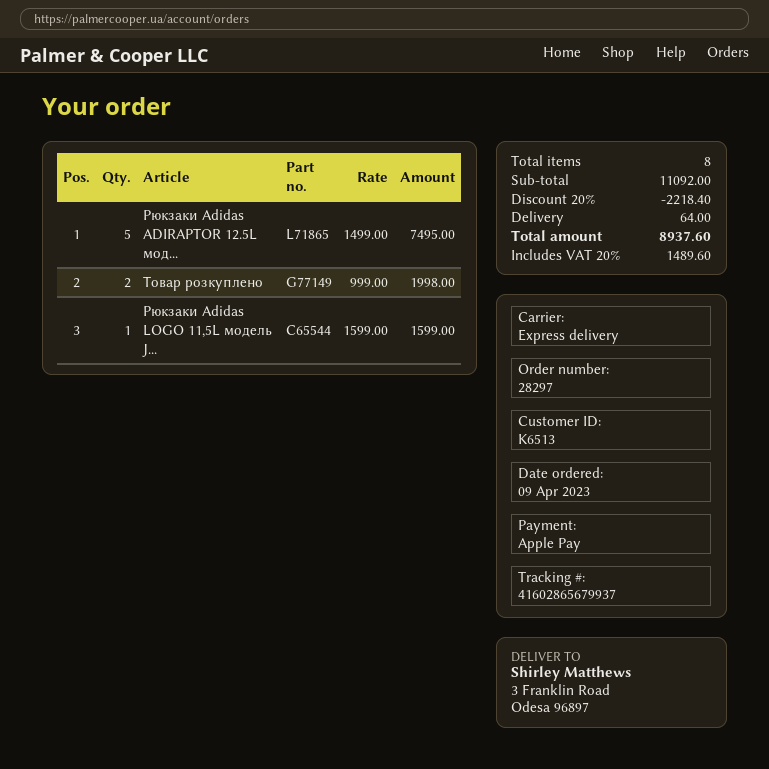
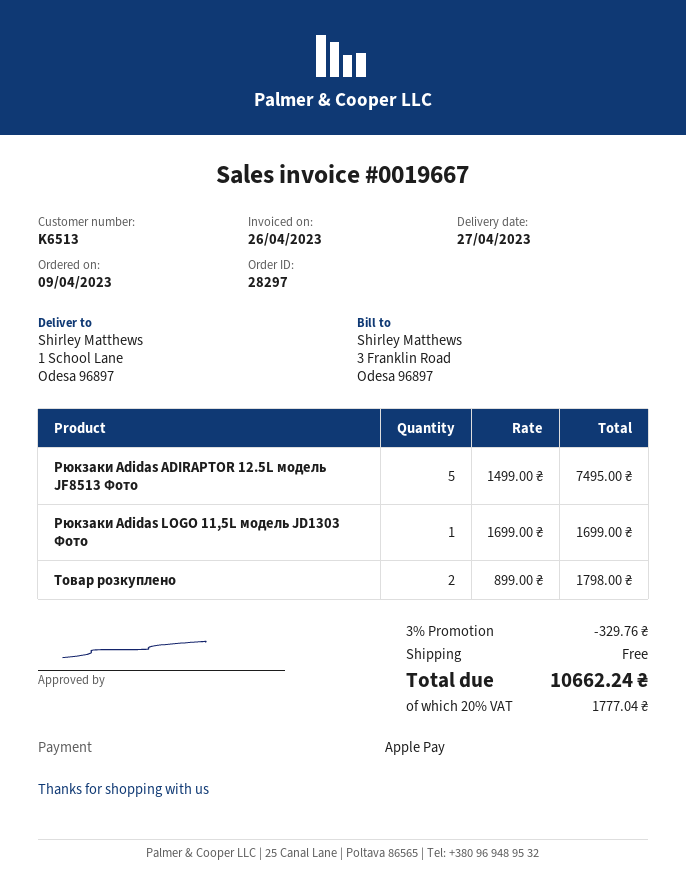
ship to: 3 Franklin Road, Odesa 96897 -> 1 School Lane, Odesa 96897
Товар розкуплено: 2 x 999.00 = 1998.00 -> 2 x 899.00 = 1798.00
Рюкзаки Adidas LOGO 11,5L модель J...: 1 x 1599.00 = 1599.00 -> 1 x 1699.00 = 1699.00
discount: 20% = 2218.40 -> 3% = 329.76
shipping: 64.00 -> 0.00
tax: 20% = 1489.60 -> 20% = 1777.04
total: 8937.60 -> 10662.24

